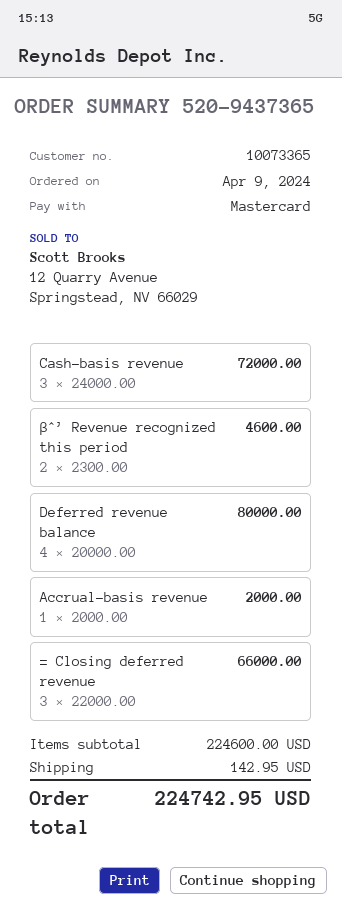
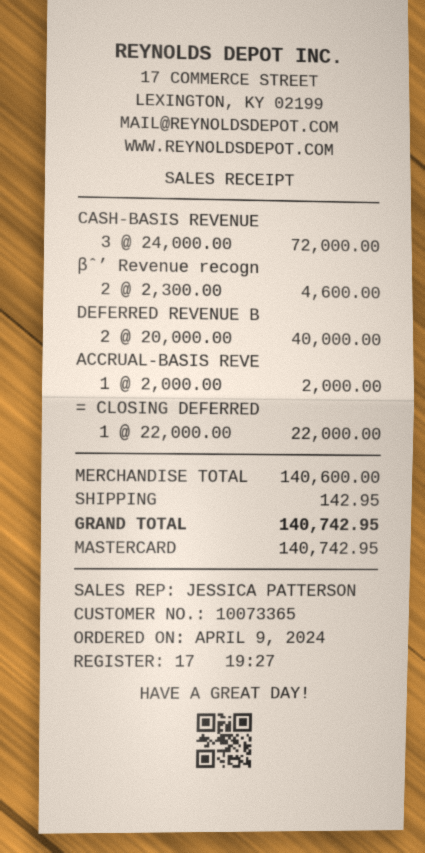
Deferred revenue balance: 4 x 20000.00 = 80000.00 -> 2 x 20000.00 = 40000.00
= Closing deferred revenue: 3 x 22000.00 = 66000.00 -> 1 x 22000.00 = 22000.00
subtotal: 224600.00 -> 140600.00
total: 224742.95 -> 140742.95

